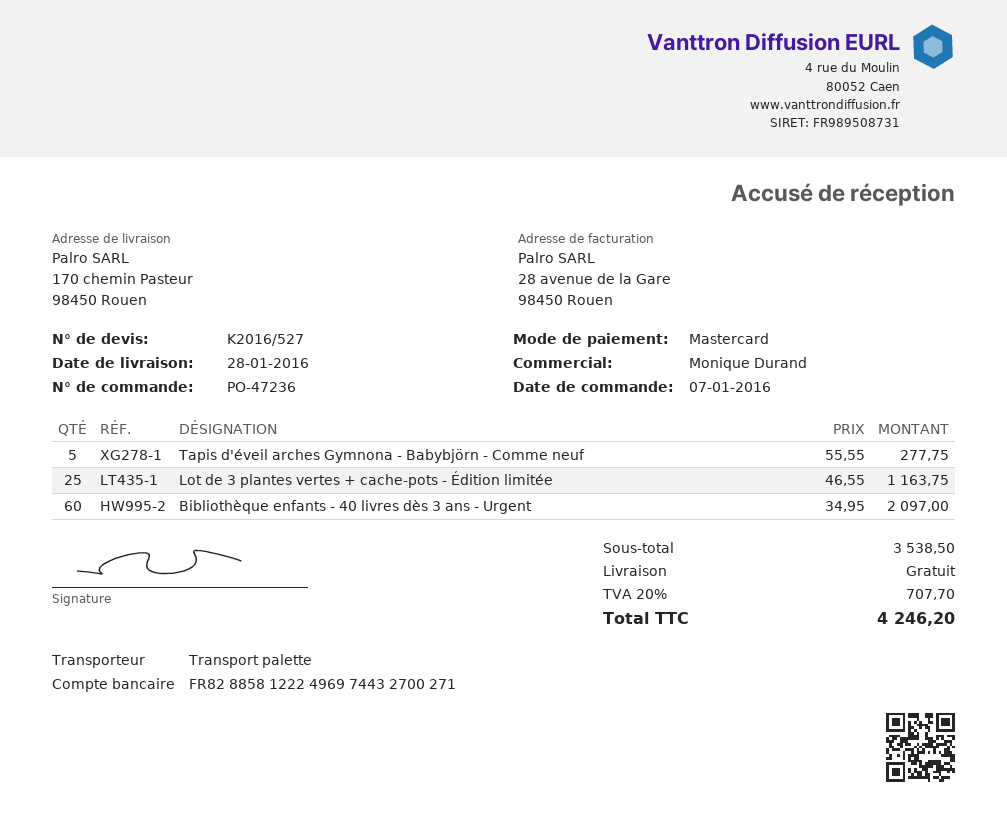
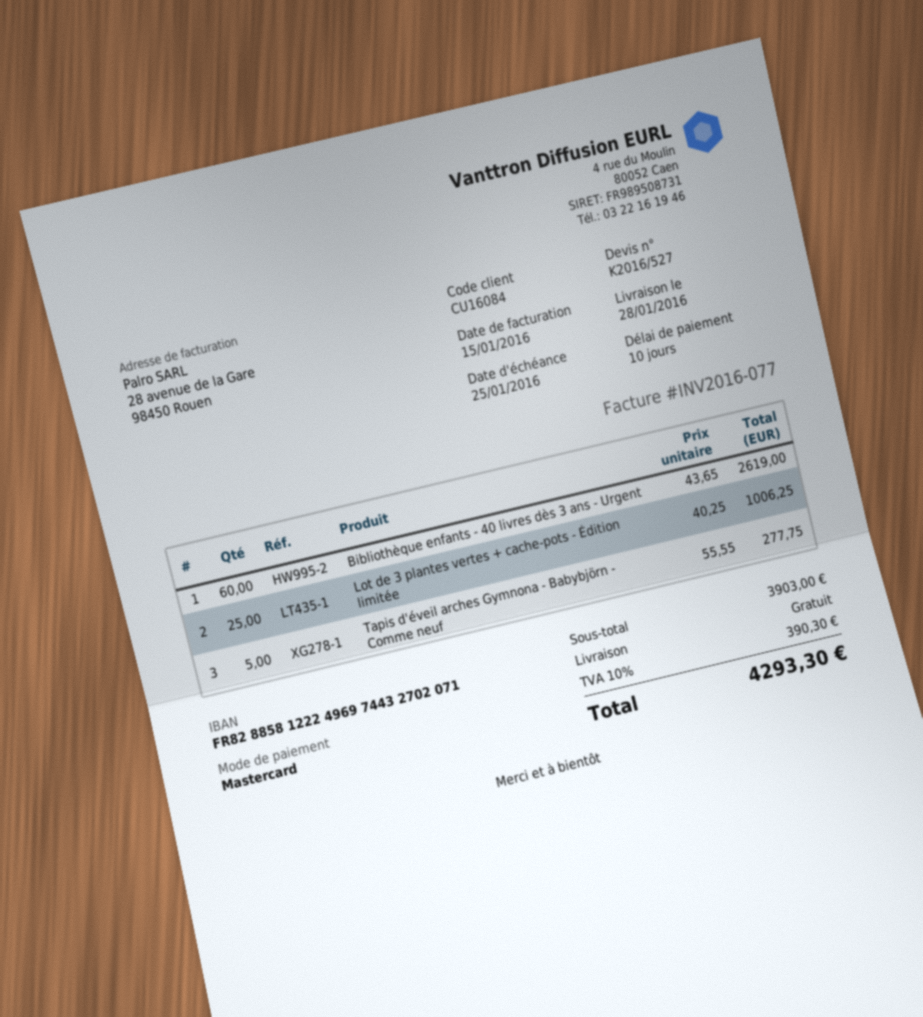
bank account: FR8288581222496974432700271 -> FR8288581222496974432702071
Lot de 3 plantes vertes + cache-pots - Édition limitée: 25 x 46.55 = 1163.75 -> 25 x 40.25 = 1006.25
Bibliothèque enfants - 40 livres dès 3 ans - Urgent: 60 x 34.95 = 2097.00 -> 60 x 43.65 = 2619.00
subtotal: 3538.50 -> 3903.00
tax: 20% = 707.70 -> 10% = 390.30
total: 4246.20 -> 4293.30

